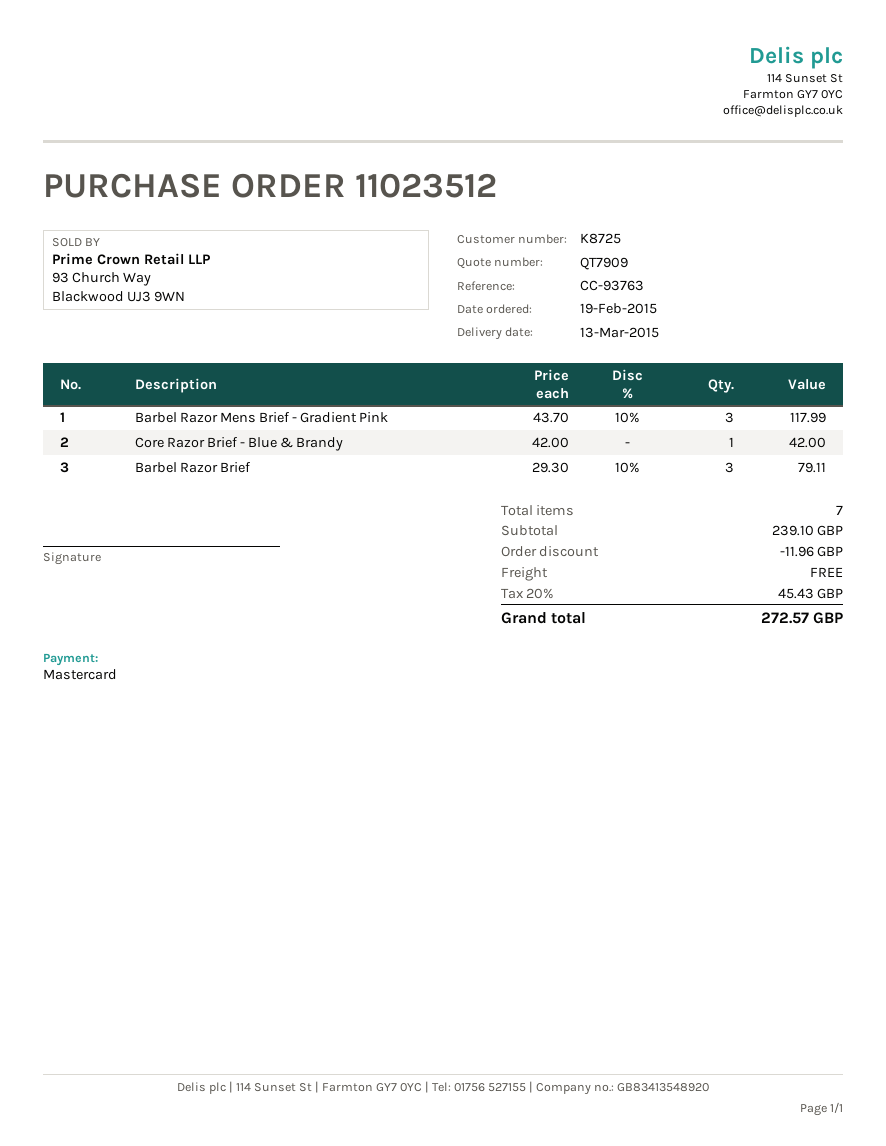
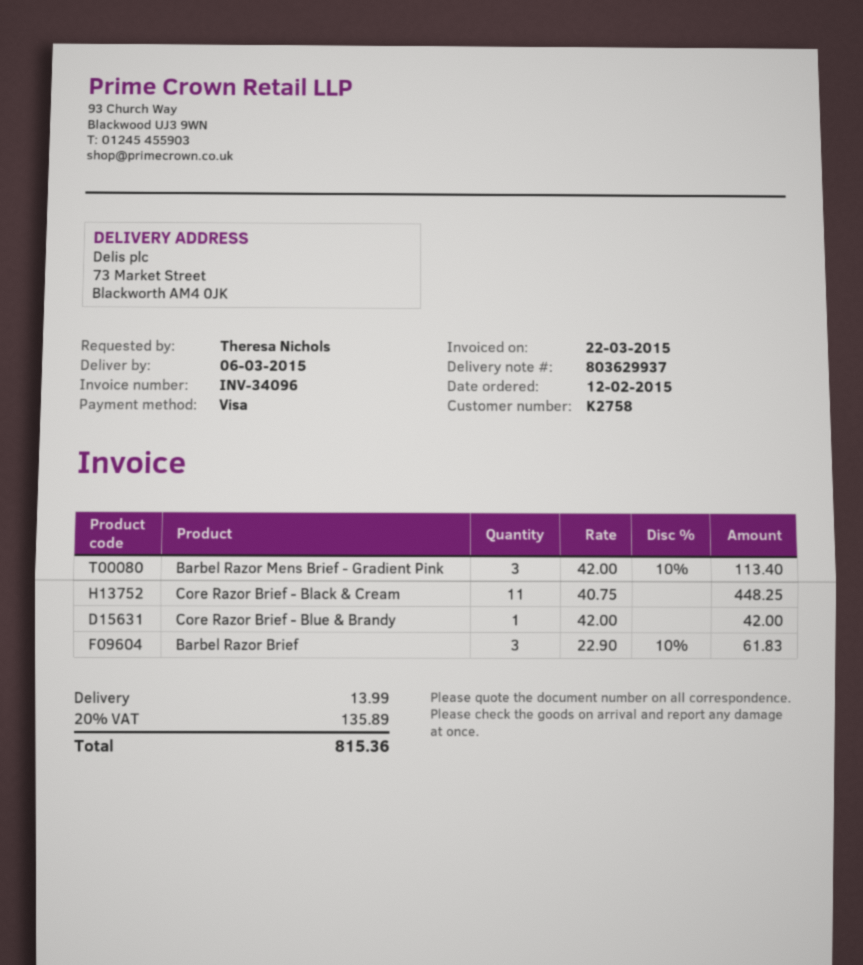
order date: 2015-02-19 -> 2015-02-12
delivery date: 2015-03-13 -> 2015-03-06
customer number: K8725 -> K2758
payment method: Mastercard -> Visa
Barbel Razor Mens Brief - Gradient Pink: 3 x 43.70 - 10% = 117.99 -> 3 x 42.00 - 10% = 113.40
Barbel Razor Brief: 3 x 29.30 - 10% = 79.11 -> 3 x 22.90 - 10% = 61.83
Core Razor Brief - Black & Cream: none -> 11 x 40.75 = 448.25
discount: 11.96 -> none
shipping: 0.00 -> 13.99
tax: 20% = 45.43 -> 20% = 135.89
total: 272.57 -> 815.36

